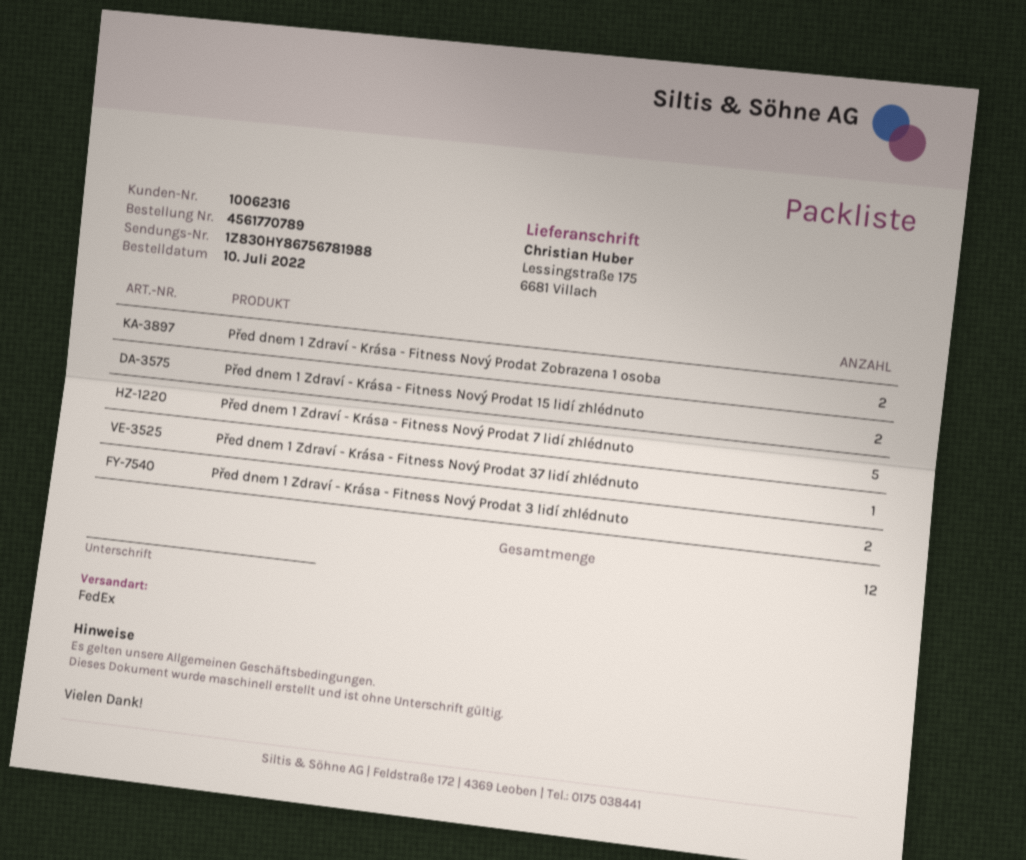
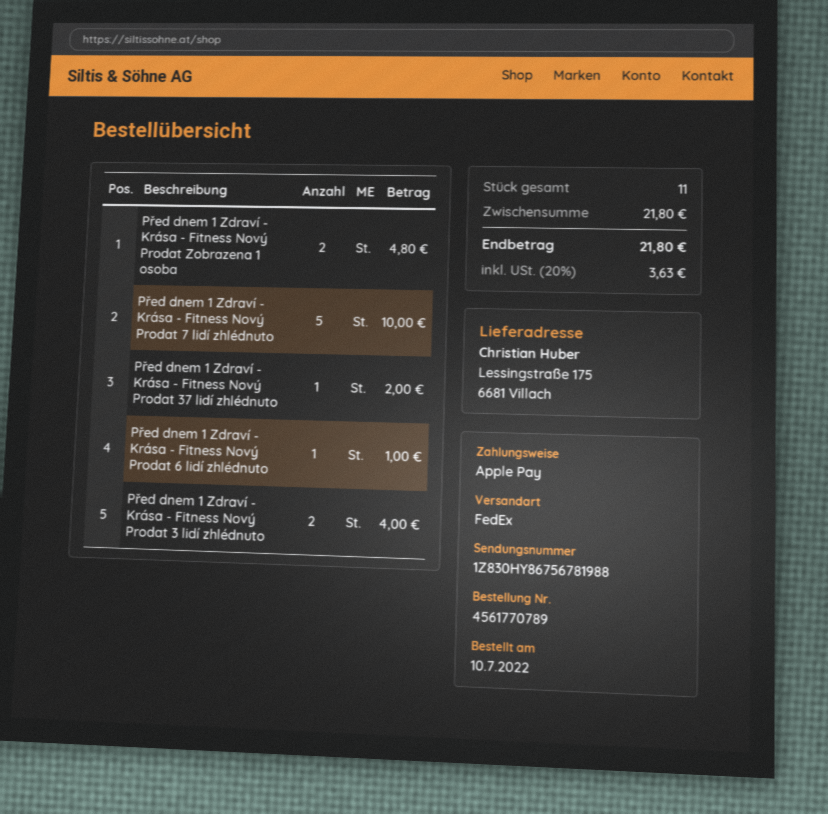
Před dnem 1 Zdraví - Krása - Fitness Nový Prodat 15 lidí zhlédnuto: 2 -> none
Před dnem 1 Zdraví - Krása - Fitness Nový Prodat 6 lidí zhlédnuto: none -> 1
total quantity: 12 -> 11

